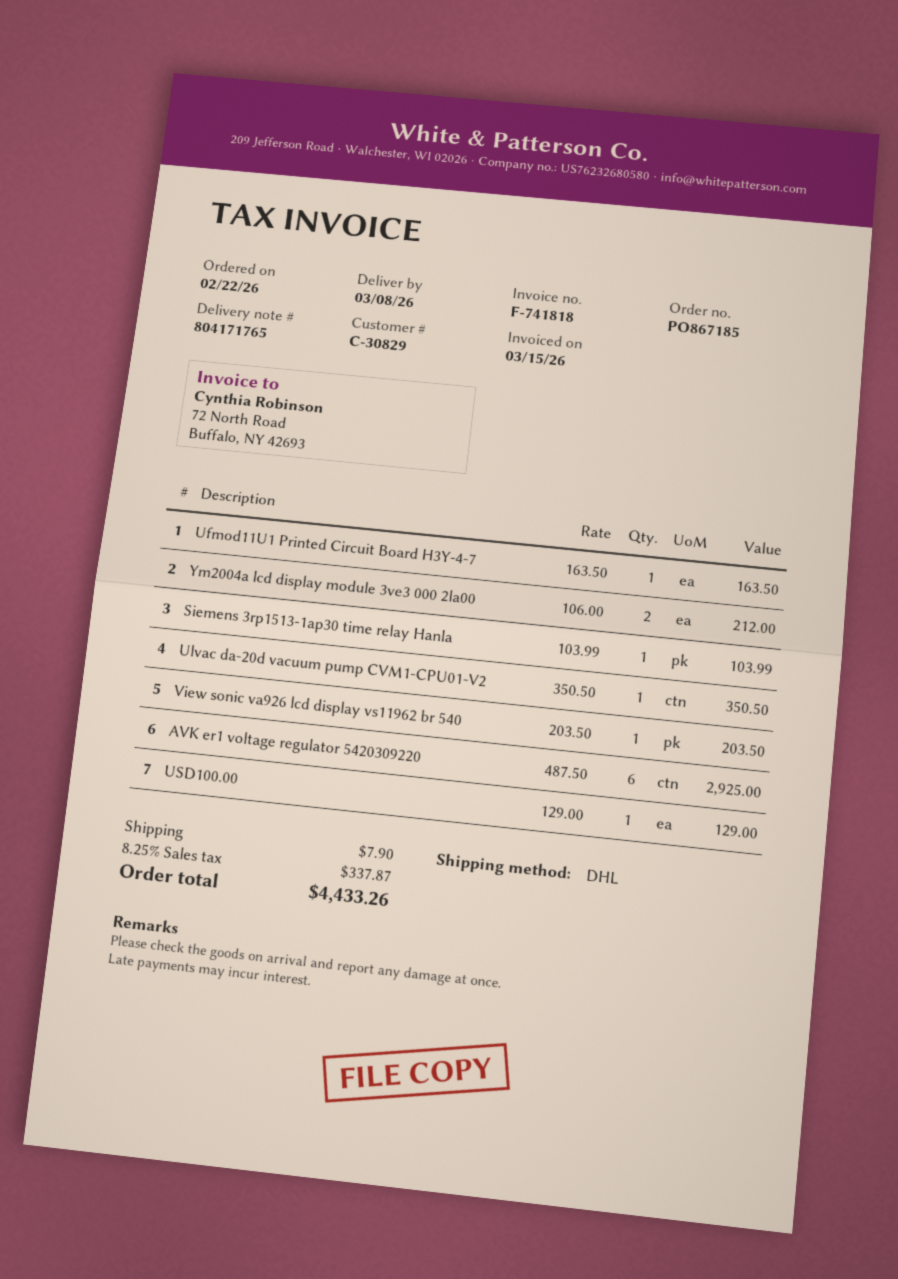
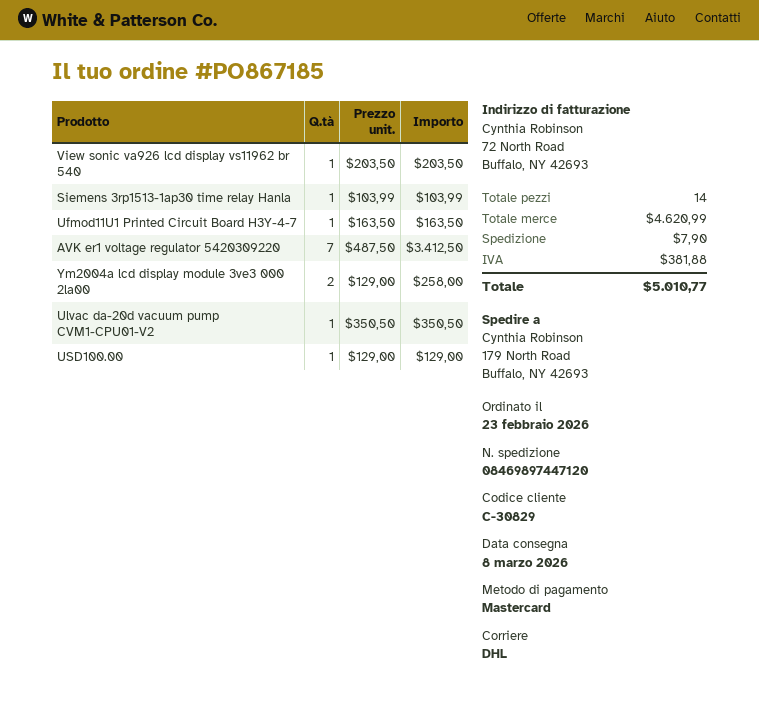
order date: 2026-02-22 -> 2026-02-23
Ym2004a lcd display module 3ve3 000 2la00: 2 x 106.00 = 212.00 -> 2 x 129.00 = 258.00
AVK er1 voltage regulator 5420309220: 6 x 487.50 = 2925.00 -> 7 x 487.50 = 3412.50
tax: 337.87 -> 381.88
total: 4433.26 -> 5010.77

